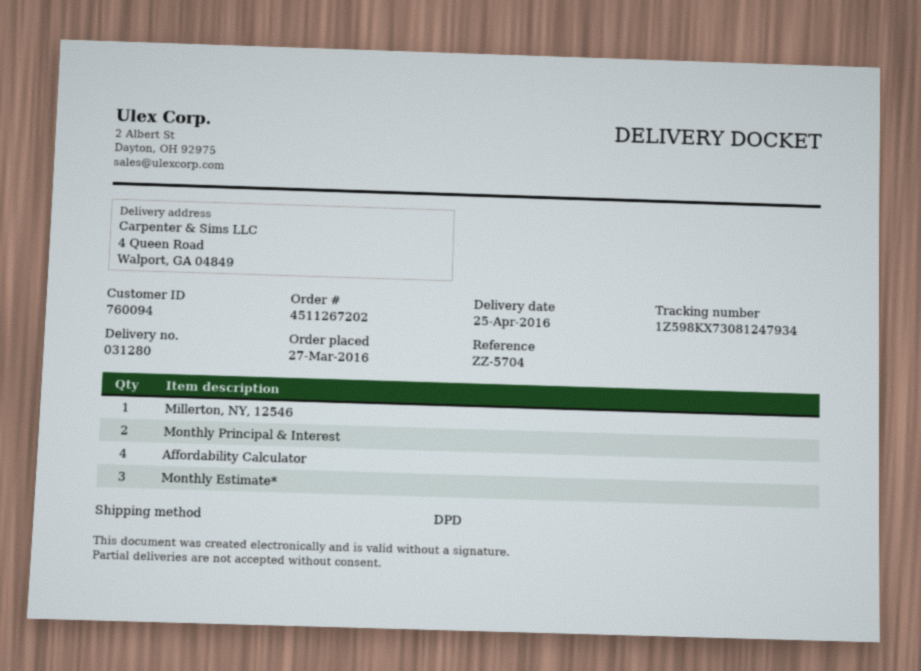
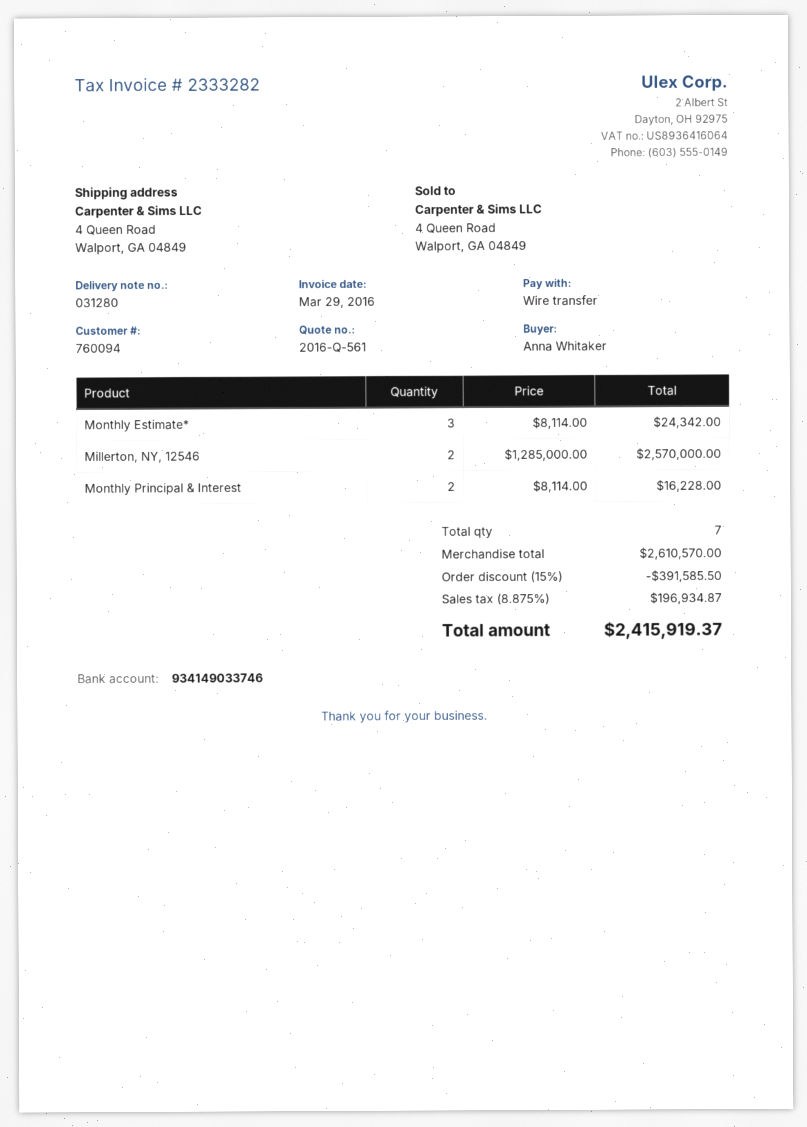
Millerton, NY, 12546: 1 -> 2
Affordability Calculator: 4 -> none

